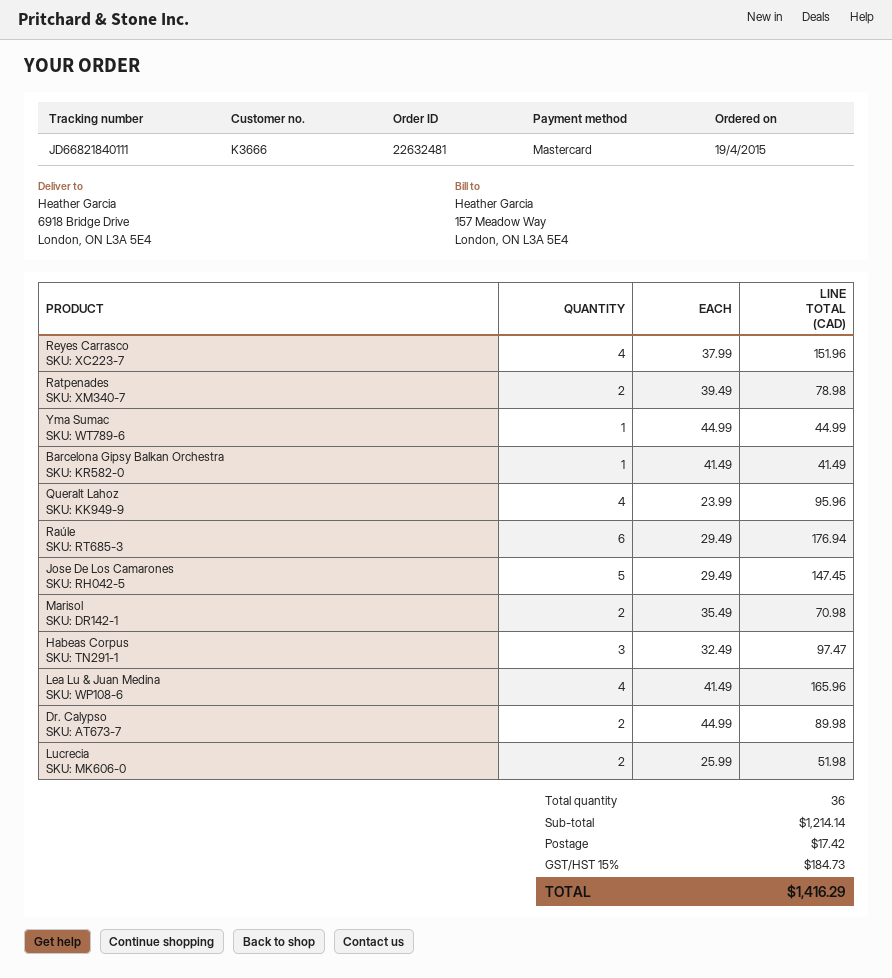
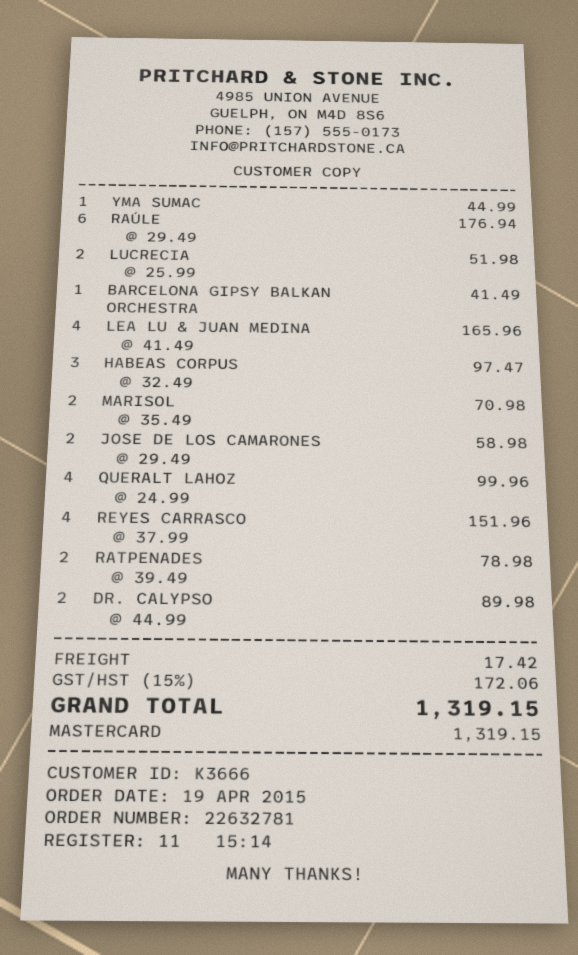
order number: 22632481 -> 22632781
Queralt Lahoz: 4 x 23.99 = 95.96 -> 4 x 24.99 = 99.96
Jose De Los Camarones: 5 x 29.49 = 147.45 -> 2 x 29.49 = 58.98
tax: 15% = 184.73 -> 15% = 172.06
total: 1416.29 -> 1319.15

